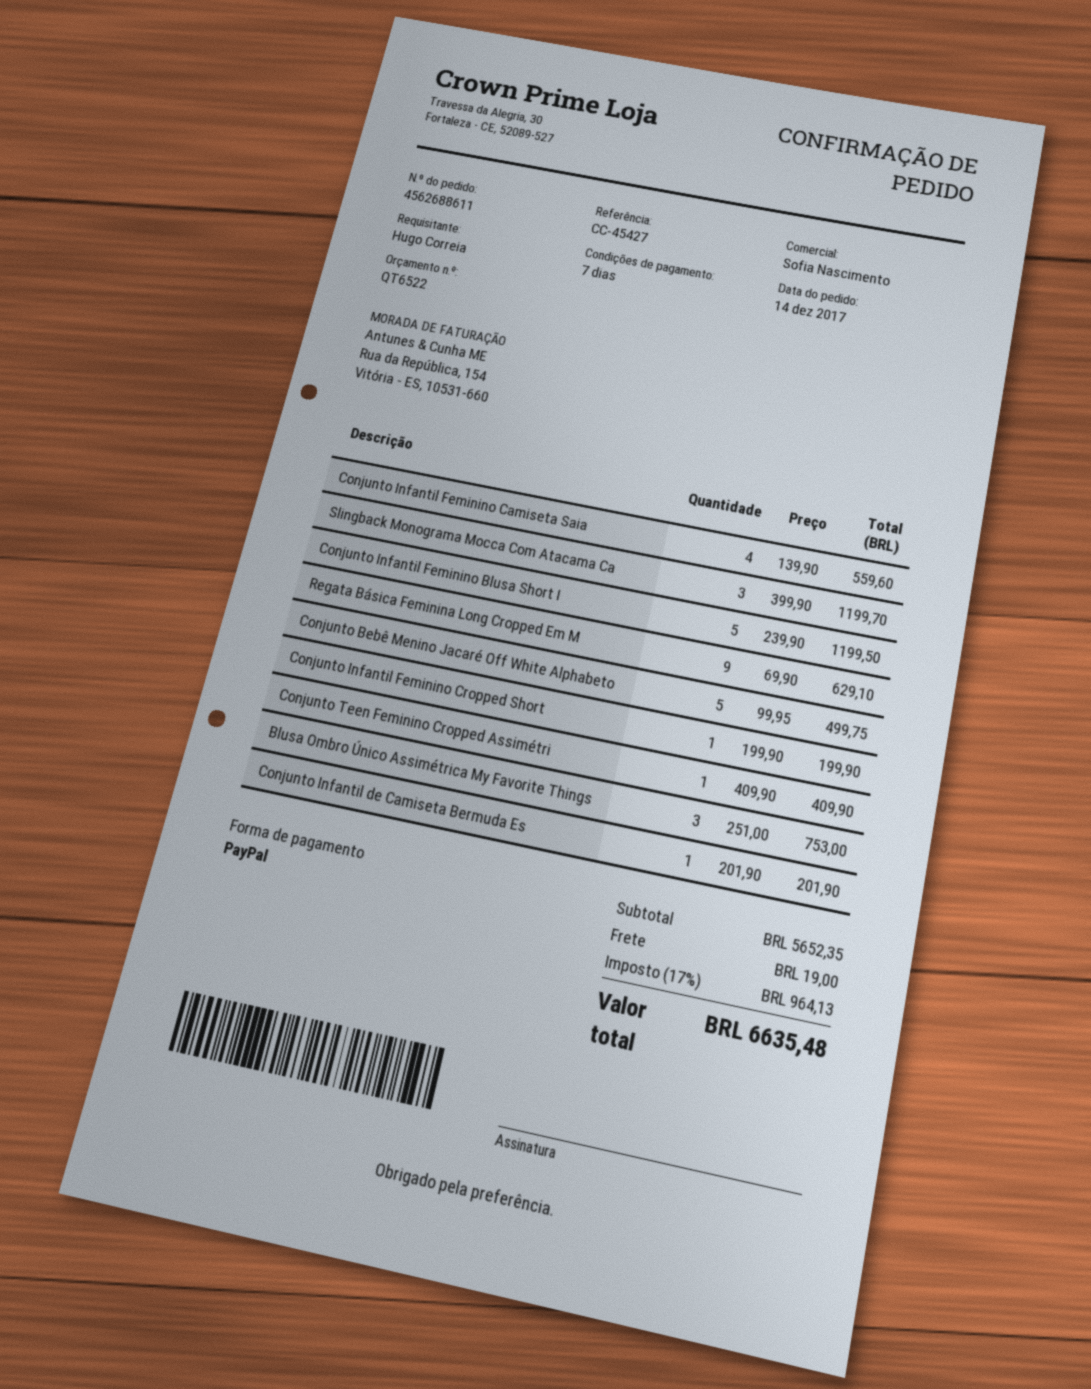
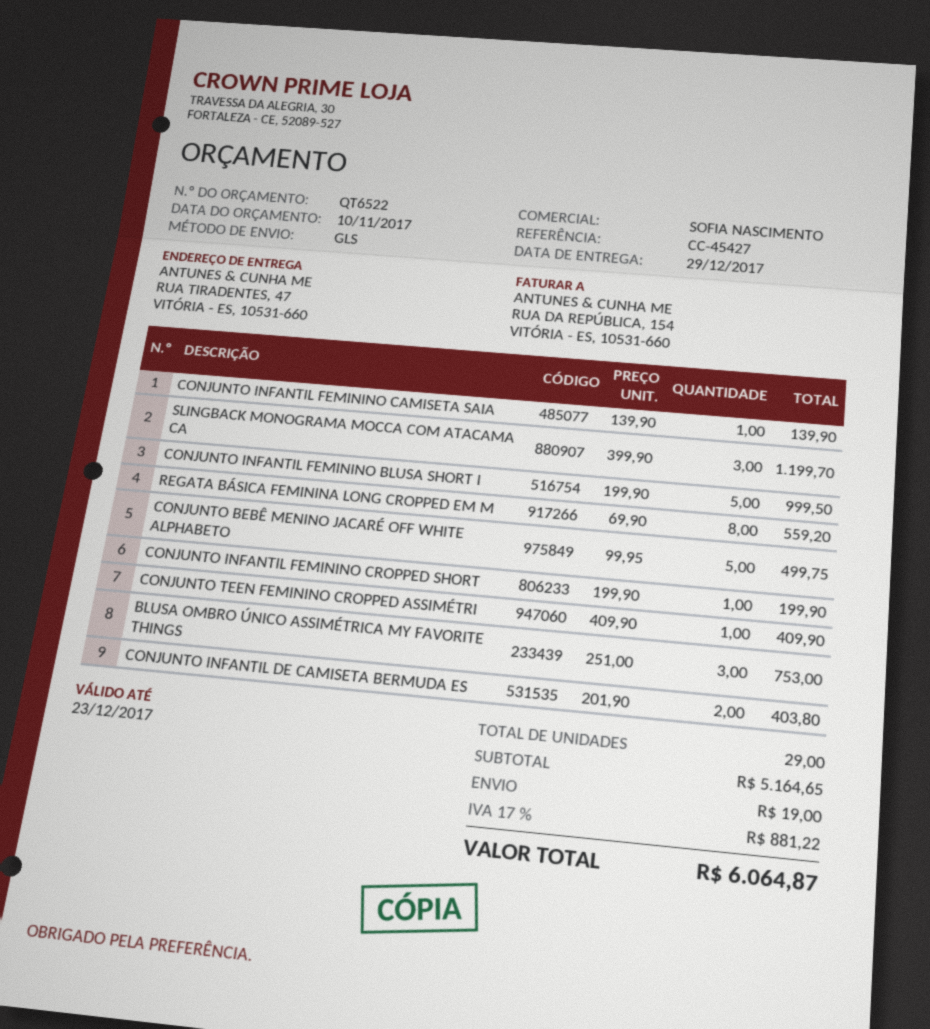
Conjunto Infantil Feminino Camiseta Saia: 4 x 139.90 = 559.60 -> 1 x 139.90 = 139.90
Conjunto Infantil Feminino Blusa Short I: 5 x 239.90 = 1199.50 -> 5 x 199.90 = 999.50
Regata Básica Feminina Long Cropped Em M: 9 x 69.90 = 629.10 -> 8 x 69.90 = 559.20
Conjunto Infantil de Camiseta Bermuda Es: 1 x 201.90 = 201.90 -> 2 x 201.90 = 403.80
subtotal: 5652.35 -> 5164.65
tax: 17% = 964.13 -> 17% = 881.22
total: 6635.48 -> 6064.87

